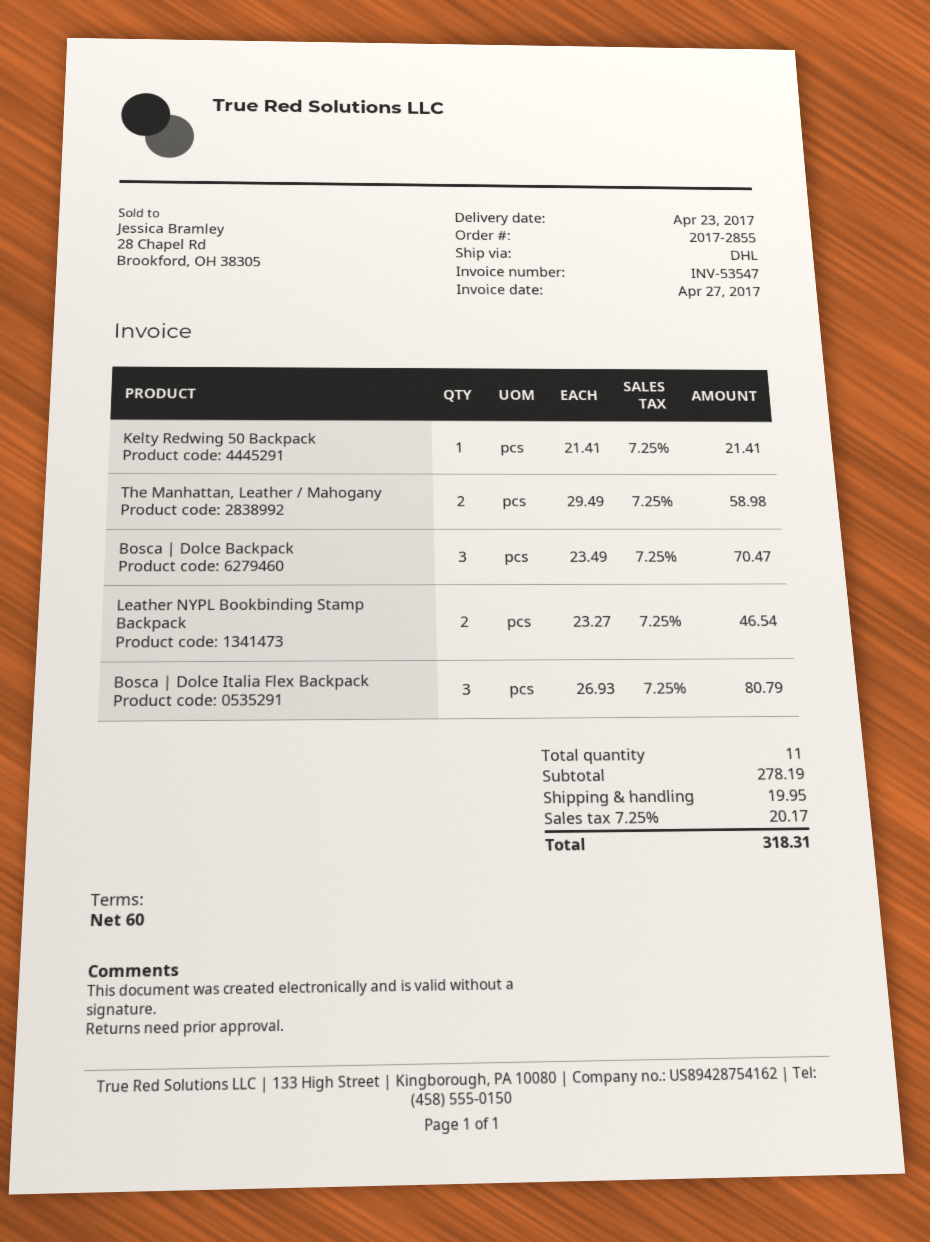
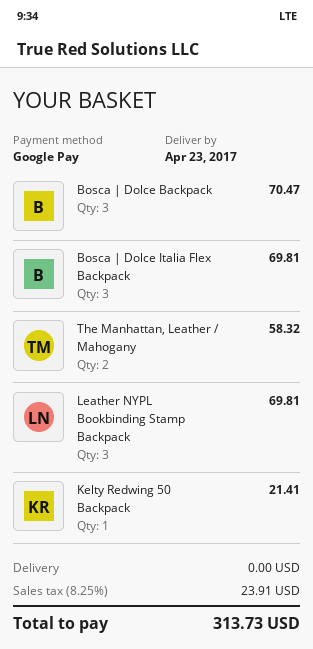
The Manhattan, Leather / Mahogany: 2 for 58.98 -> 2 for 58.32
Leather NYPL Bookbinding Stamp Backpack: 2 for 46.54 -> 3 for 69.81
Bosca | Dolce Italia Flex Backpack: 3 for 80.79 -> 3 for 69.81
shipping: 19.95 -> 0.00
tax: 7.25% = 20.17 -> 8.25% = 23.91
total: 318.31 -> 313.73

